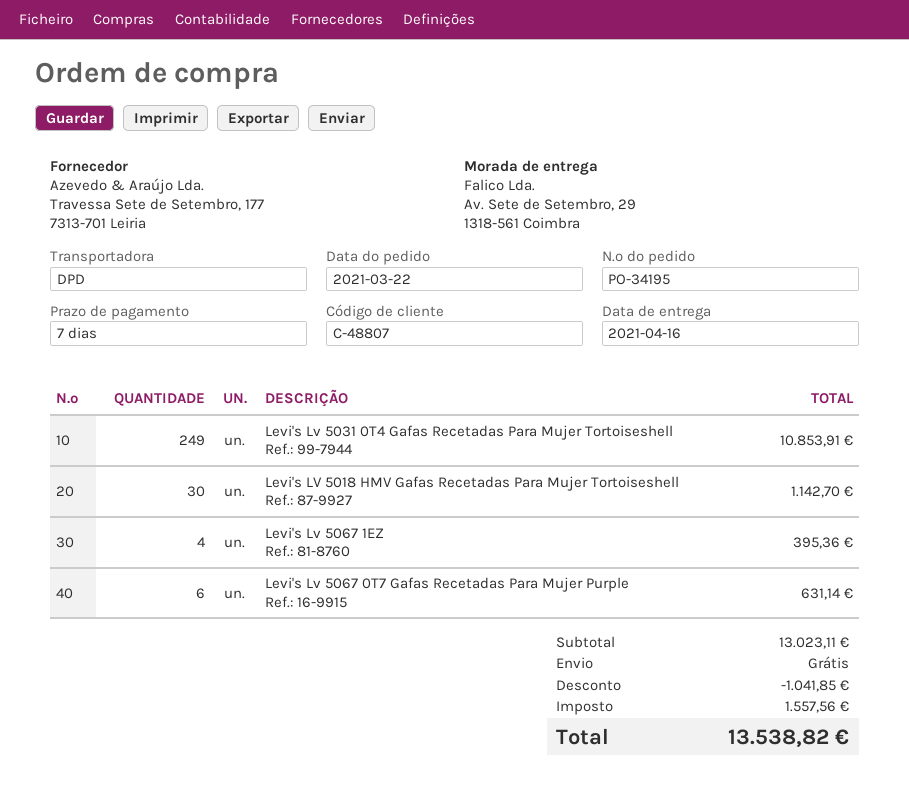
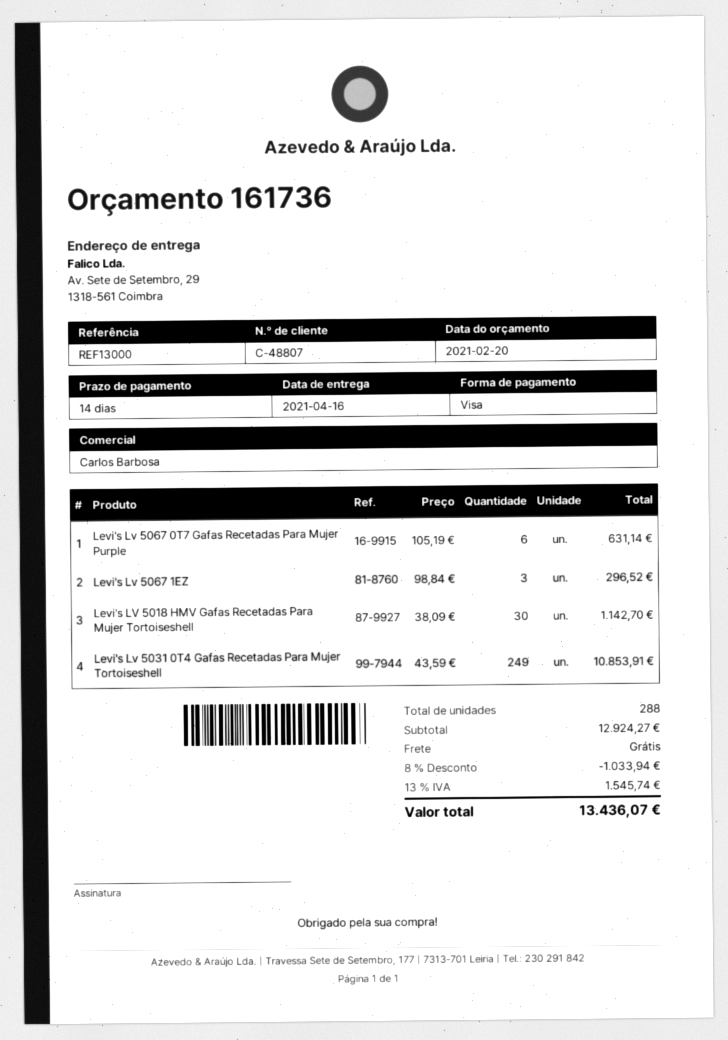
payment terms: 7 days -> 14 days
Levi's Lv 5067 1EZ: 4 for 395.36 -> 3 for 296.52
subtotal: 13023.11 -> 12924.27
discount: 1041.85 -> 1033.94
tax: 1557.56 -> 1545.74
total: 13538.82 -> 13436.07

